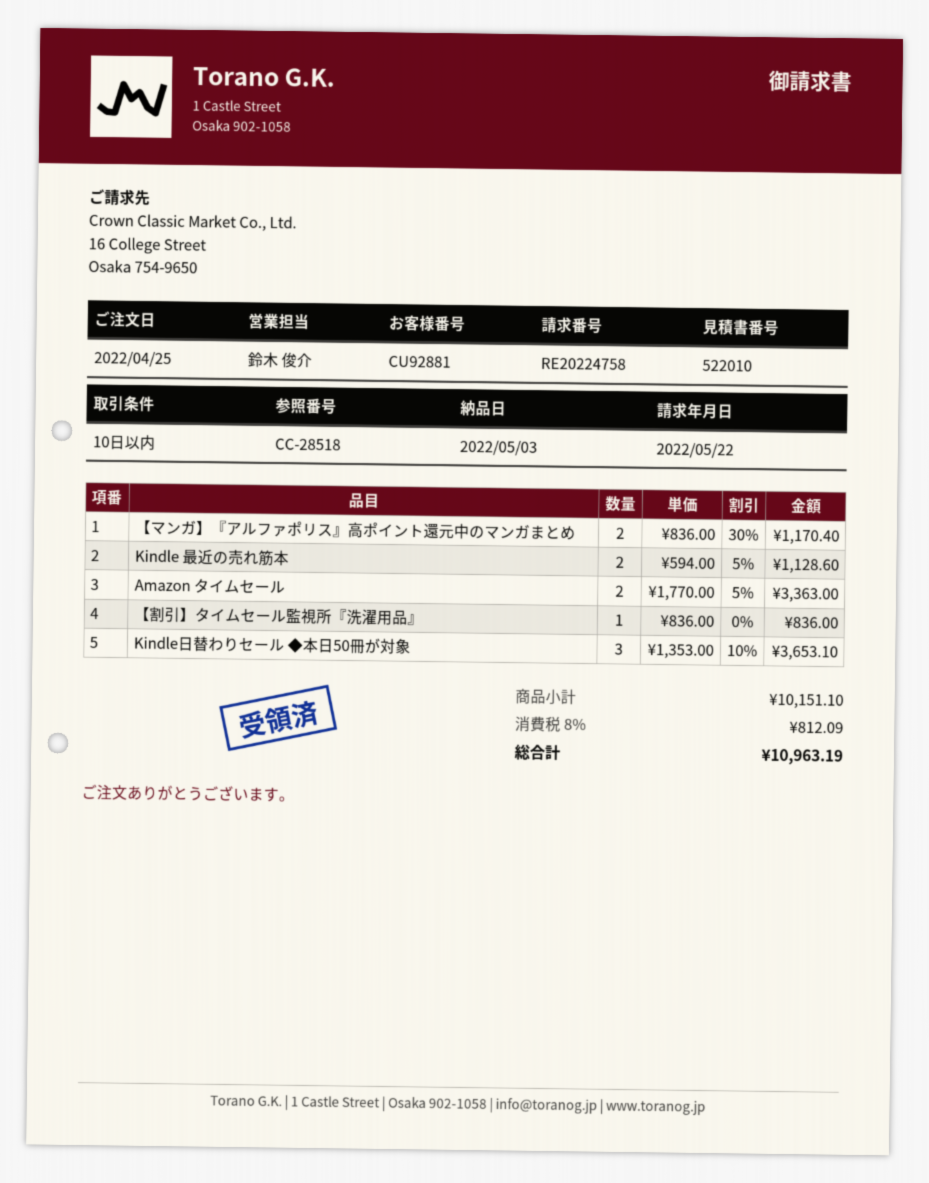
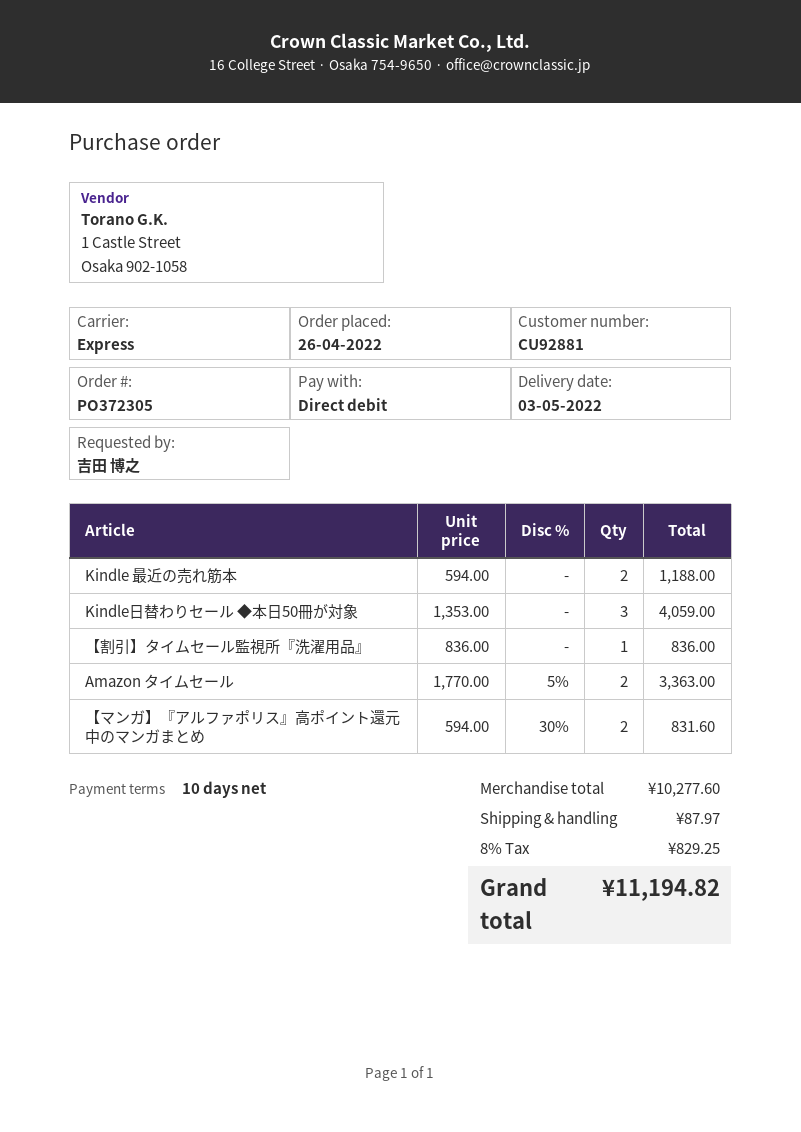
order date: 2022-04-25 -> 2022-04-26
【マンガ】『アルファポリス』高ポイント還元中のマンガまとめ: 2 x 836.00 - 30% = 1170.40 -> 2 x 594.00 - 30% = 831.60
Kindle 最近の売れ筋本: 2 x 594.00 - 5% = 1128.60 -> 2 x 594.00 = 1188.00
Kindle日替わりセール ◆本日50冊が対象: 3 x 1353.00 - 10% = 3653.10 -> 3 x 1353.00 = 4059.00
subtotal: 10151.10 -> 10277.60
shipping: none -> 87.97
tax: 8% = 812.09 -> 8% = 829.25
total: 10963.19 -> 11194.82

